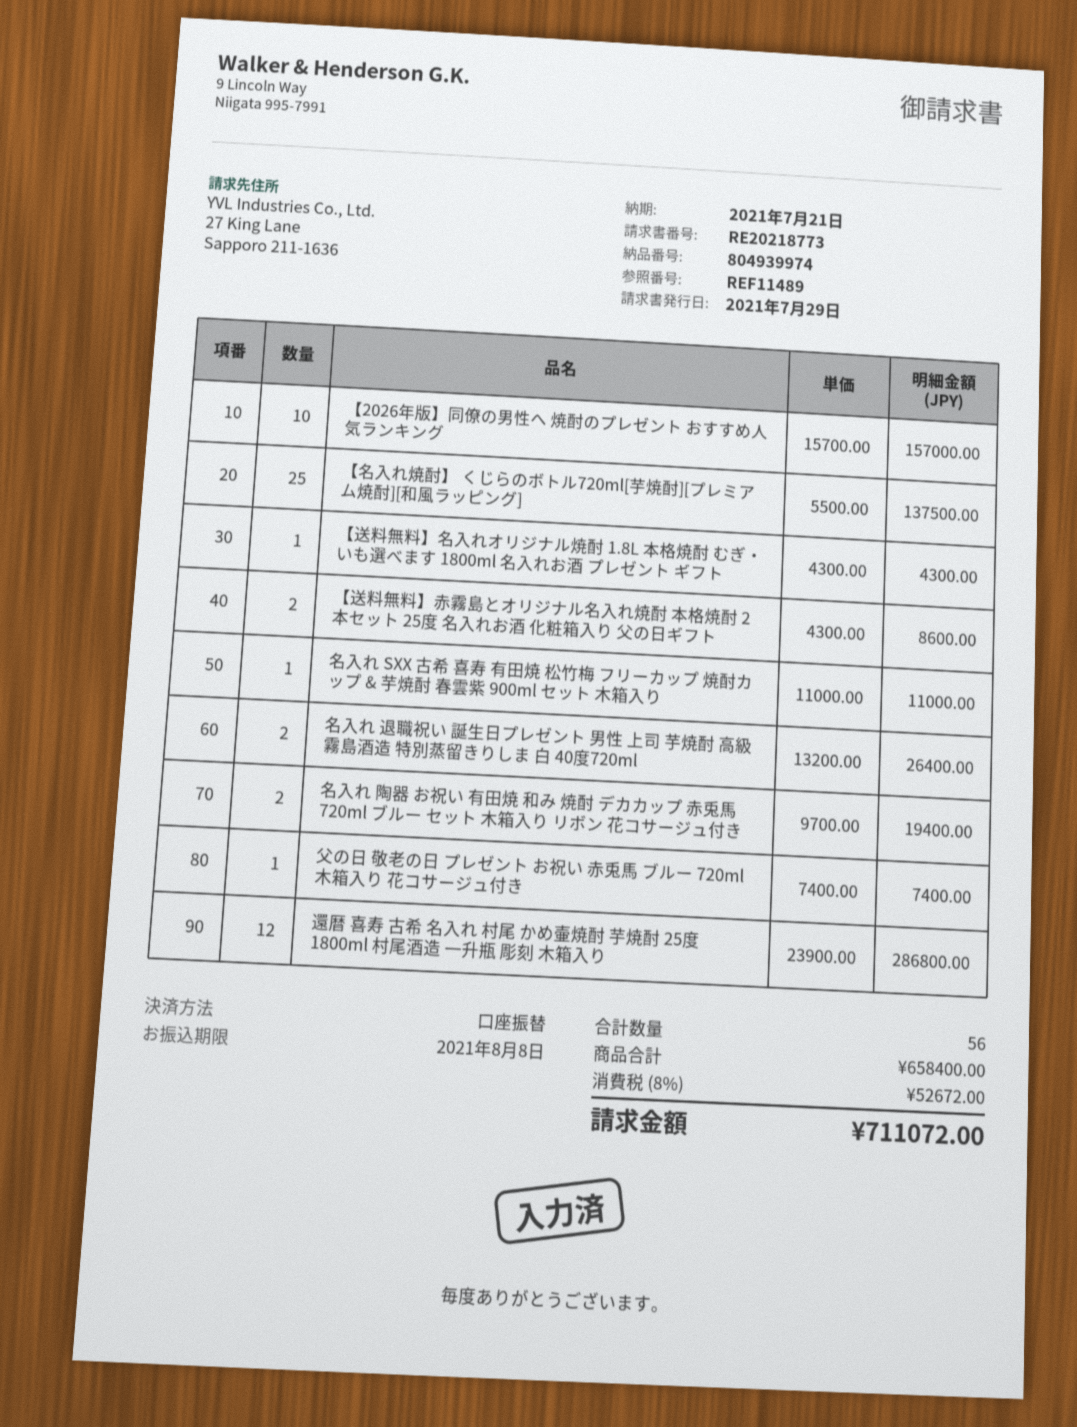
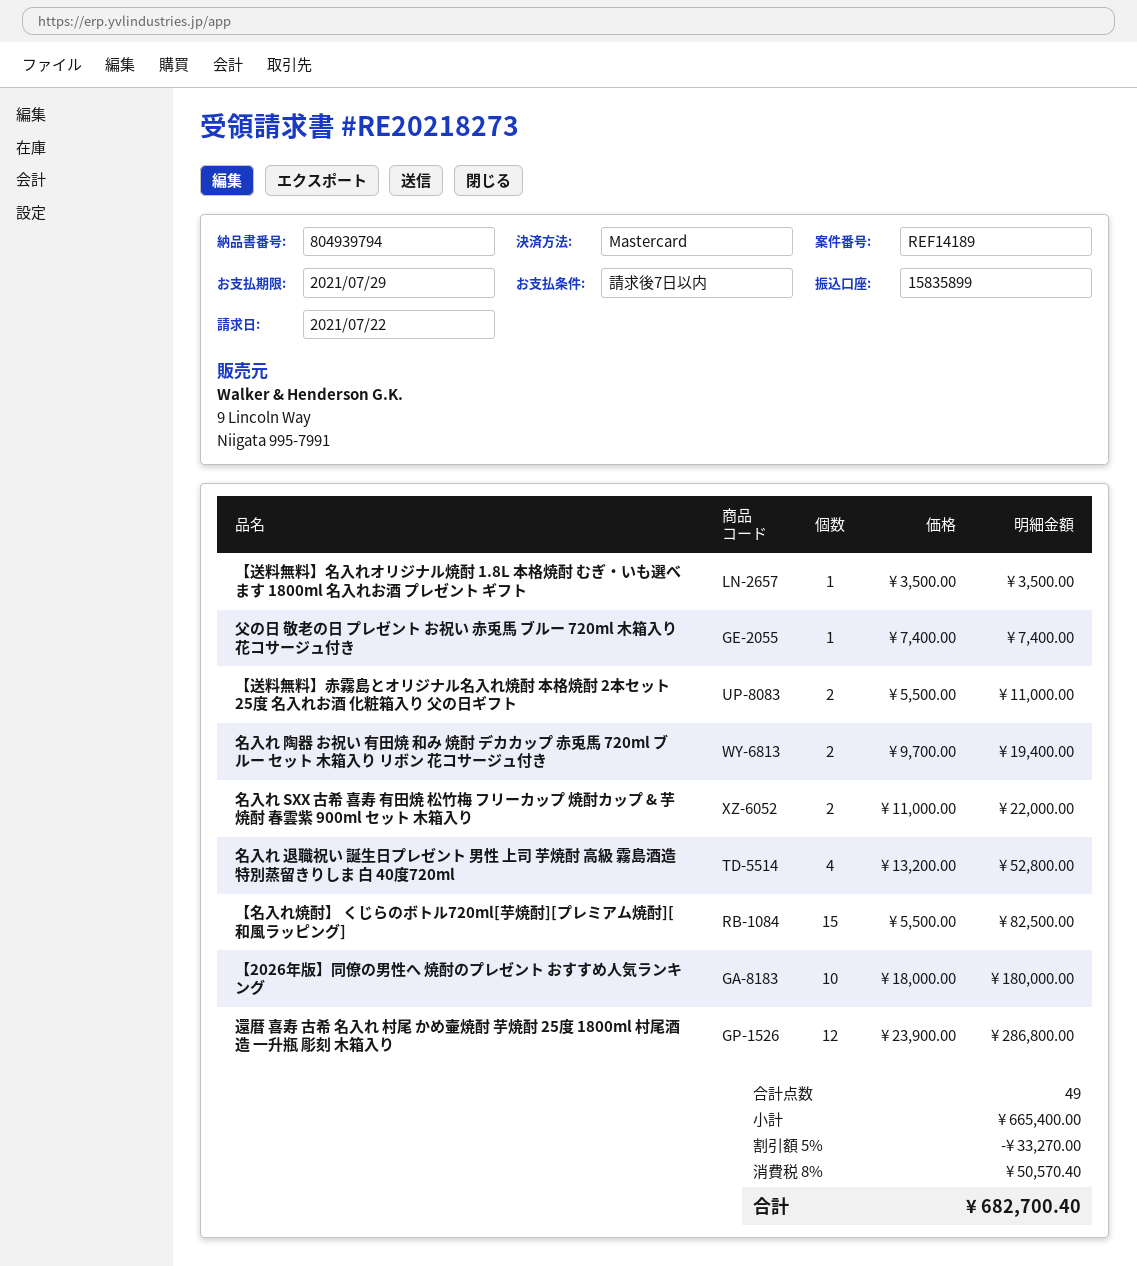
delivery note number: 804939974 -> 804939794
invoice number: RE20218773 -> RE20218273
invoice date: 2021-07-29 -> 2021-07-22
due date: 2021-08-08 -> 2021-07-29
reference: REF11489 -> REF14189
payment method: direct debit -> Mastercard
【2026年版】同僚の男性へ 焼酎のプレゼント おすすめ人気ランキング: 10 x 15700.00 = 157000.00 -> 10 x 18000.00 = 180000.00
【名入れ焼酎】 くじらのボトル720ml[芋焼酎][プレミアム焼酎][和風ラッピング]: 25 x 5500.00 = 137500.00 -> 15 x 5500.00 = 82500.00
【送料無料】名入れオリジナル焼酎 1.8L 本格焼酎 むぎ・いも選べます 1800ml 名入れお酒 プレゼント ギフト: 1 x 4300.00 = 4300.00 -> 1 x 3500.00 = 3500.00
【送料無料】赤霧島とオリジナル名入れ焼酎 本格焼酎 2本セット 25度 名入れお酒 化粧箱入り 父の日ギフト: 2 x 4300.00 = 8600.00 -> 2 x 5500.00 = 11000.00
名入れ SXX 古希 喜寿 有田焼 松竹梅 フリーカップ 焼酎カップ & 芋焼酎 春雲紫 900ml セット 木箱入り: 1 x 11000.00 = 11000.00 -> 2 x 11000.00 = 22000.00
名入れ 退職祝い 誕生日プレゼント 男性 上司 芋焼酎 高級 霧島酒造 特別蒸留きりしま 白 40度720ml: 2 x 13200.00 = 26400.00 -> 4 x 13200.00 = 52800.00
total quantity: 56 -> 49
subtotal: 658400.00 -> 665400.00
discount: none -> 5% = 33270.00
tax: 8% = 52672.00 -> 8% = 50570.40
total: 711072.00 -> 682700.40

